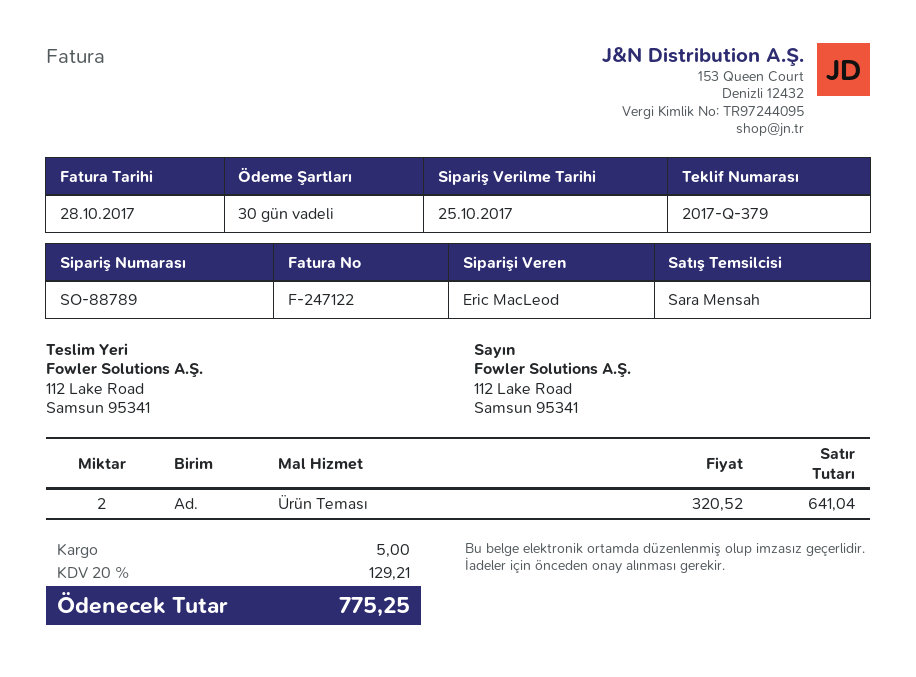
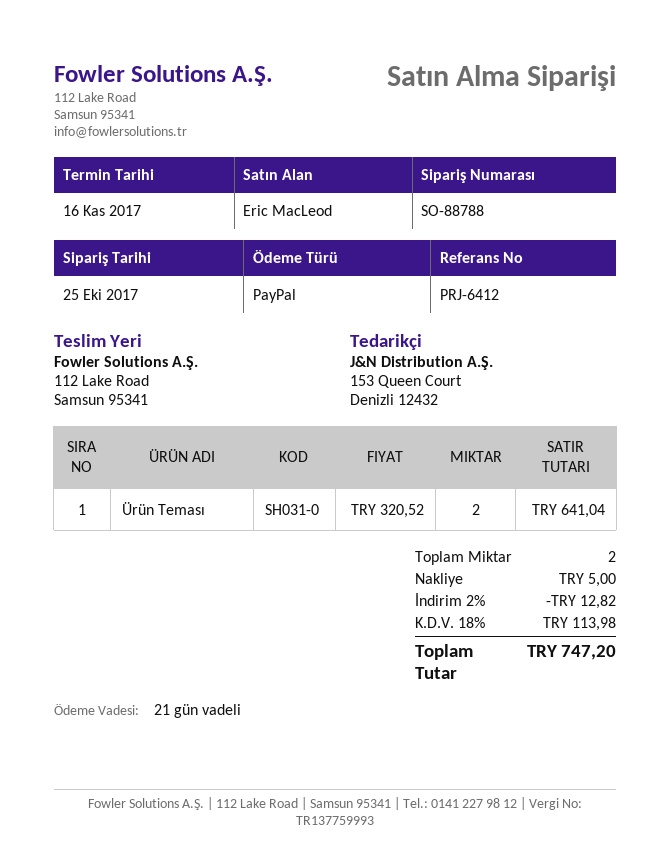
order number: SO-88789 -> SO-88788
payment terms: 30 days -> 21 days
discount: none -> 2% = 12.82
tax: 20% = 129.21 -> 18% = 113.98
total: 775.25 -> 747.20

